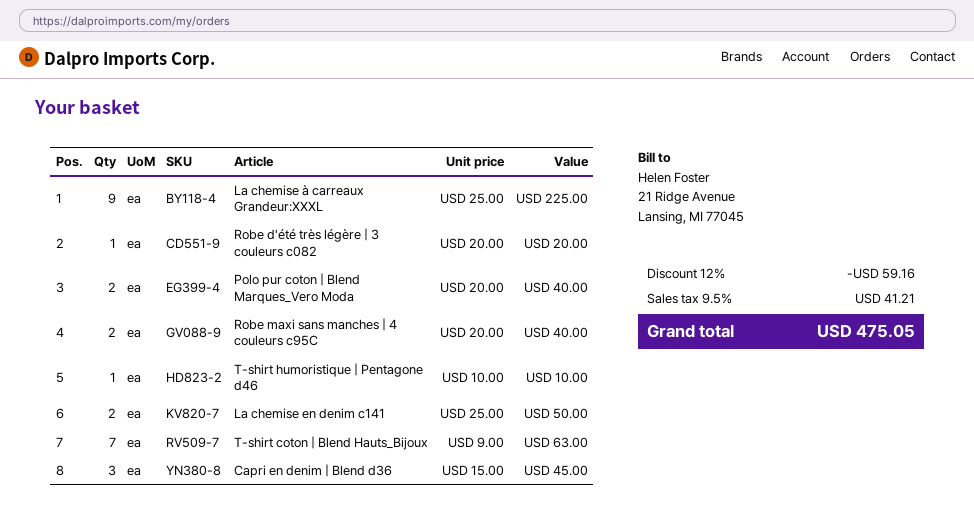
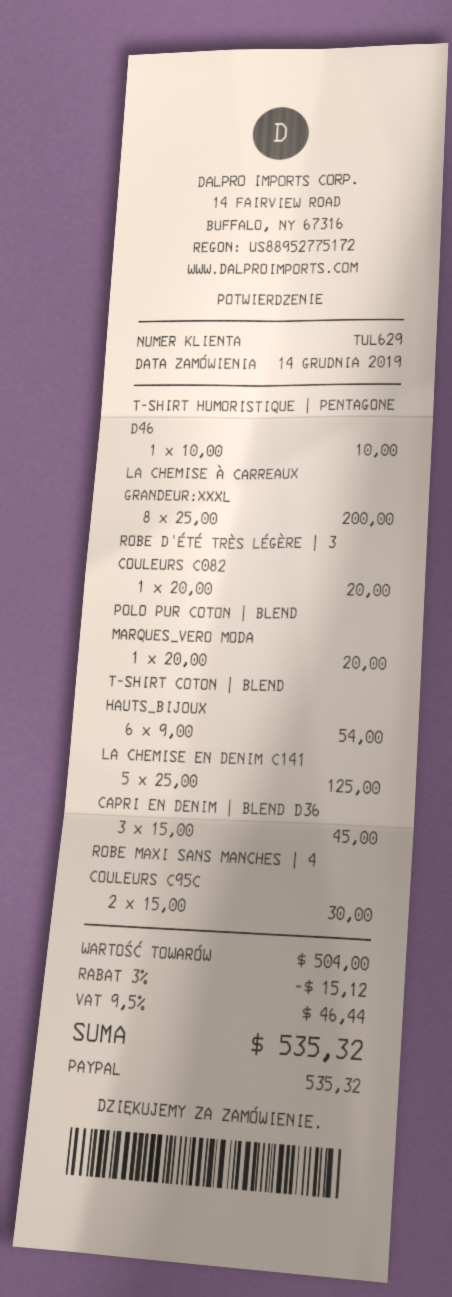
La chemise à carreaux Grandeur:XXXL: 9 x 25.00 = 225.00 -> 8 x 25.00 = 200.00
Polo pur coton | Blend Marques_Vero Moda: 2 x 20.00 = 40.00 -> 1 x 20.00 = 20.00
Robe maxi sans manches | 4 couleurs c95C: 2 x 20.00 = 40.00 -> 2 x 15.00 = 30.00
La chemise en denim c141: 2 x 25.00 = 50.00 -> 5 x 25.00 = 125.00
T-shirt coton | Blend Hauts_Bijoux: 7 x 9.00 = 63.00 -> 6 x 9.00 = 54.00
discount: 12% = 59.16 -> 3% = 15.12
tax: 9.5% = 41.21 -> 9.5% = 46.44
total: 475.05 -> 535.32

